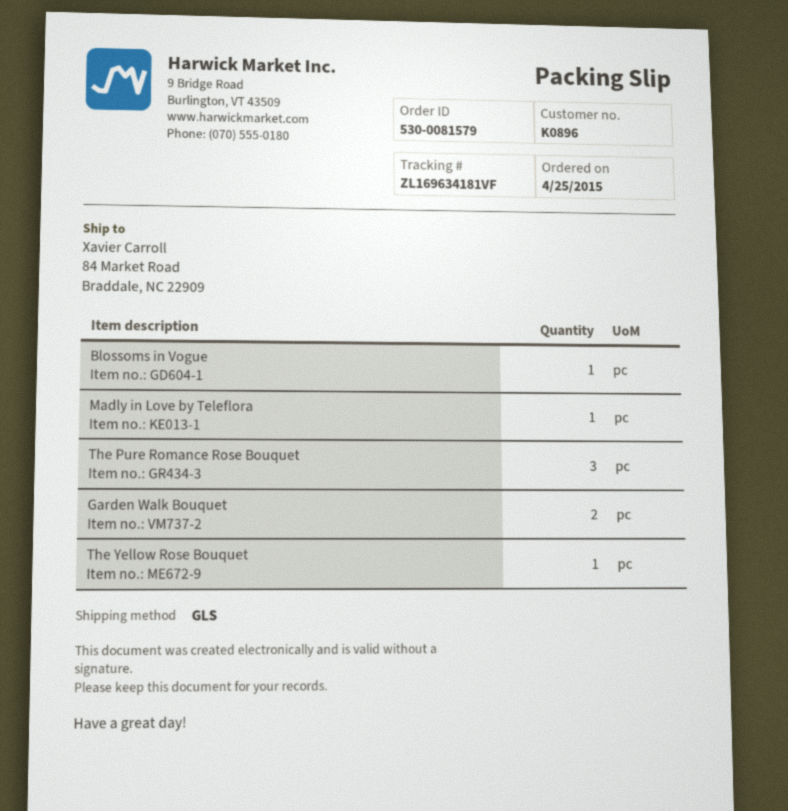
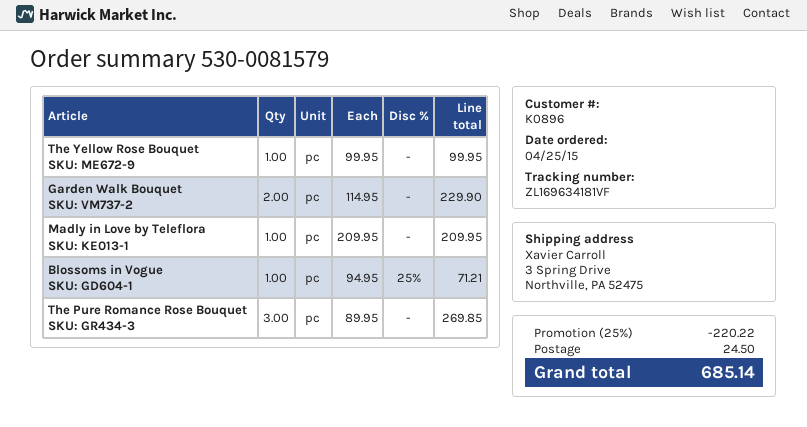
ship to: 84 Market Road, Braddale, NC 22909 -> 3 Spring Drive, Northville, PA 52475

